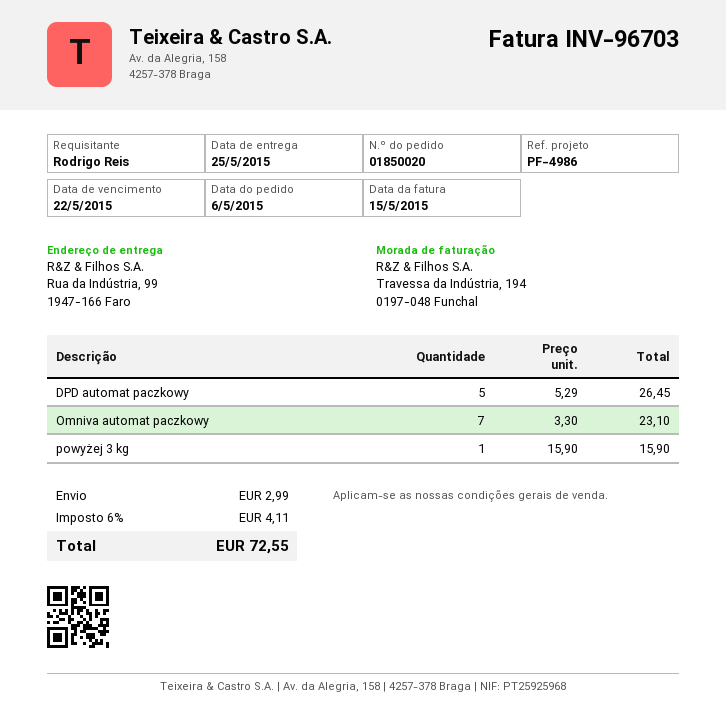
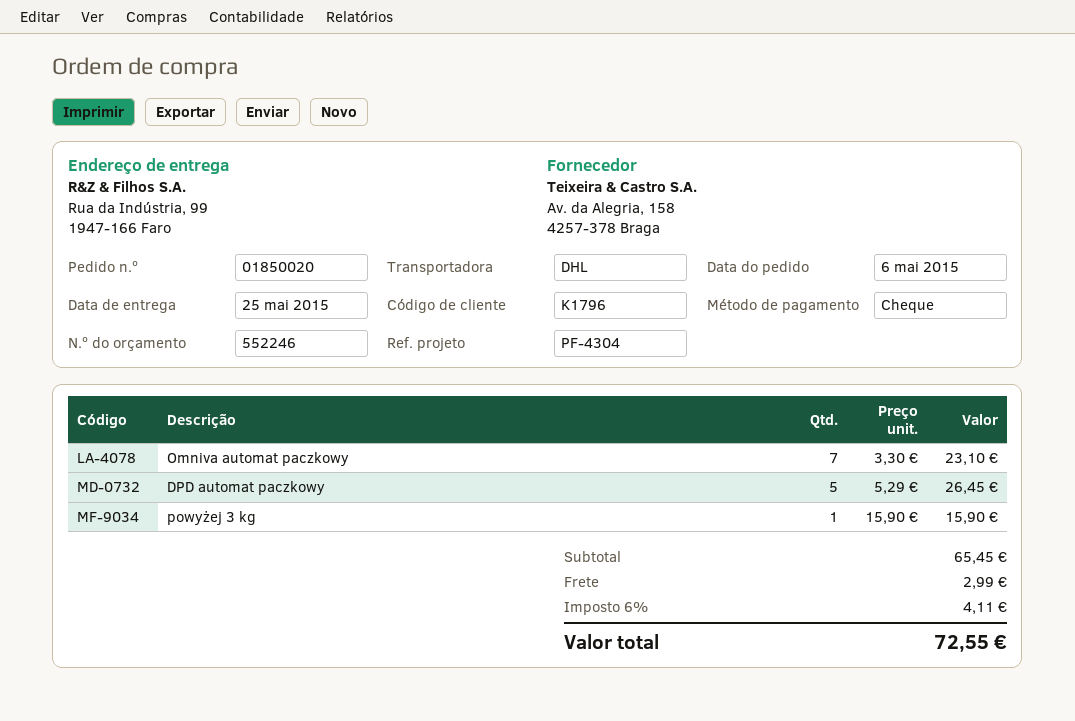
reference: PF-4986 -> PF-4304

